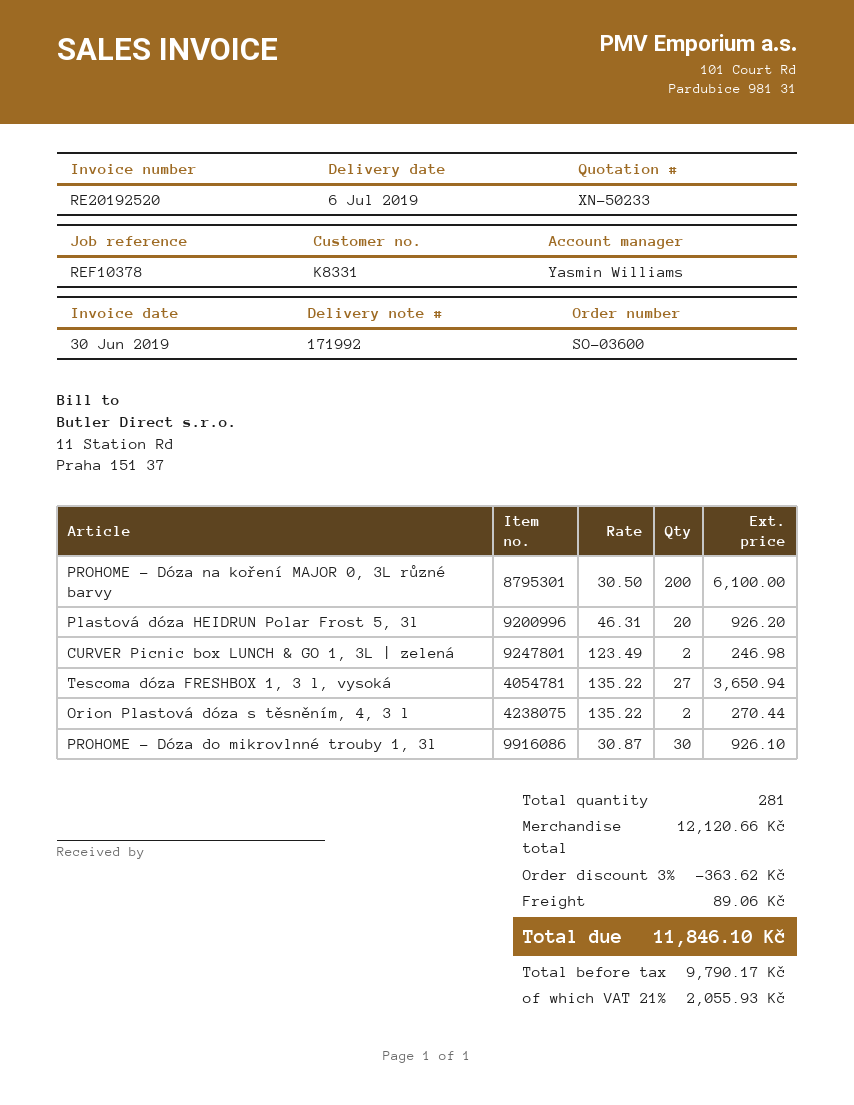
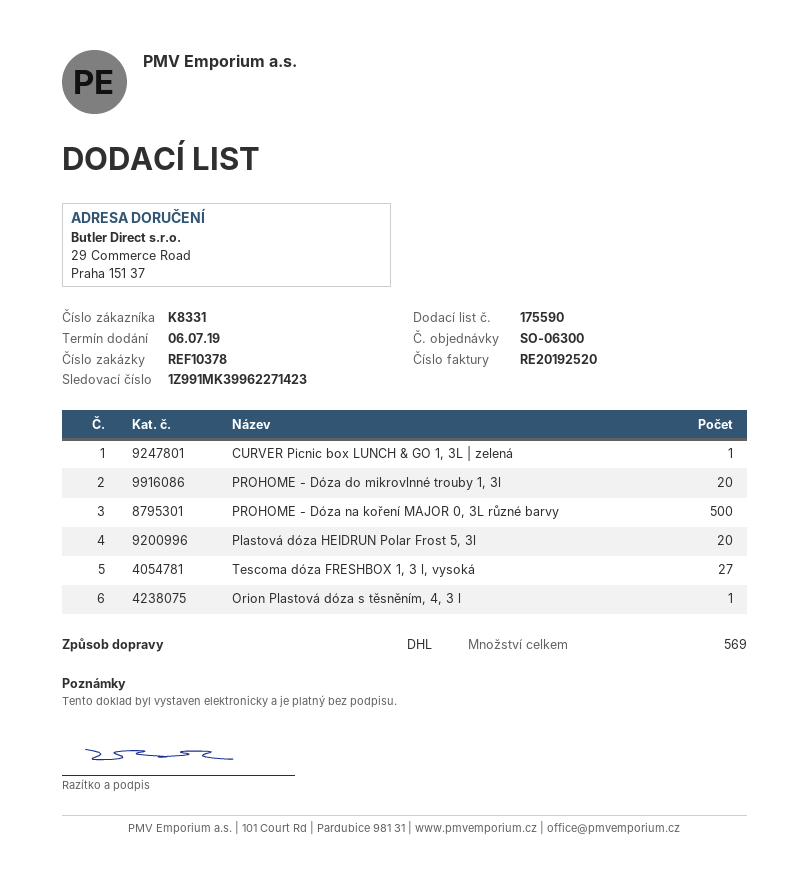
order number: SO-03600 -> SO-06300
delivery note number: 171992 -> 175590
PROHOME - Dóza na koření MAJOR 0, 3L různé barvy: 200 -> 500
CURVER Picnic box LUNCH & GO 1, 3L | zelená: 2 -> 1
Orion Plastová dóza s těsněním, 4, 3 l: 2 -> 1
PROHOME - Dóza do mikrovlnné trouby 1, 3l: 30 -> 20
total quantity: 281 -> 569

